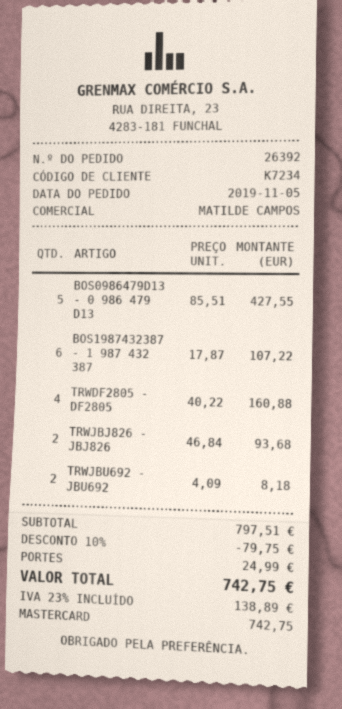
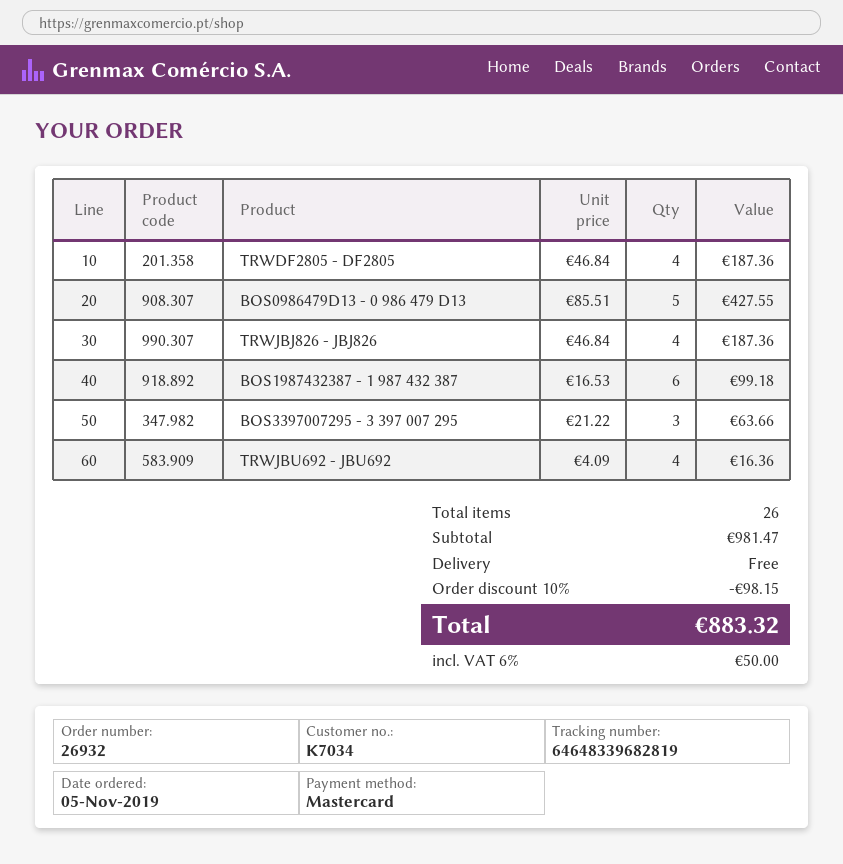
order number: 26392 -> 26932
customer number: K7234 -> K7034
BOS1987432387 - 1 987 432 387: 6 x 17.87 = 107.22 -> 6 x 16.53 = 99.18
TRWDF2805 - DF2805: 4 x 40.22 = 160.88 -> 4 x 46.84 = 187.36
TRWJBJ826 - JBJ826: 2 x 46.84 = 93.68 -> 4 x 46.84 = 187.36
TRWJBU692 - JBU692: 2 x 4.09 = 8.18 -> 4 x 4.09 = 16.36
BOS3397007295 - 3 397 007 295: none -> 3 x 21.22 = 63.66
subtotal: 797.51 -> 981.47
discount: 10% = 79.75 -> 10% = 98.15
shipping: 24.99 -> 0.00
tax: 23% = 138.89 -> 6% = 50.00
total: 742.75 -> 883.32

